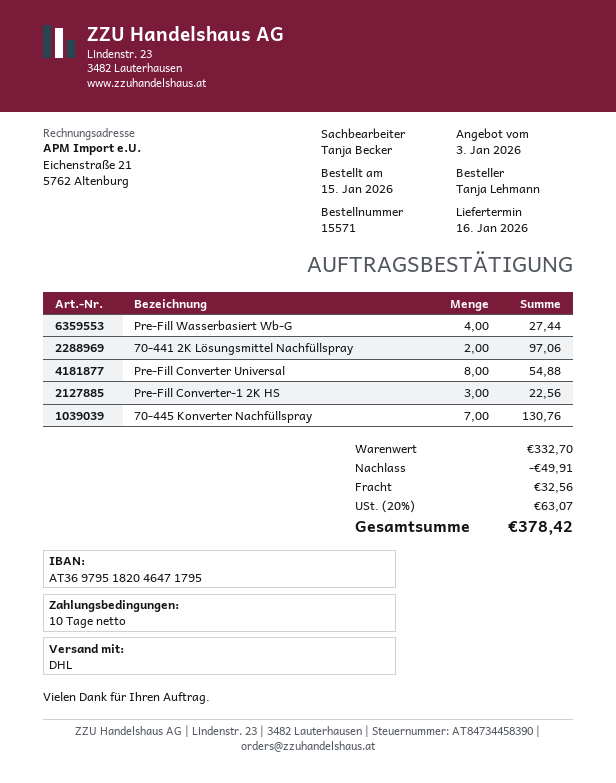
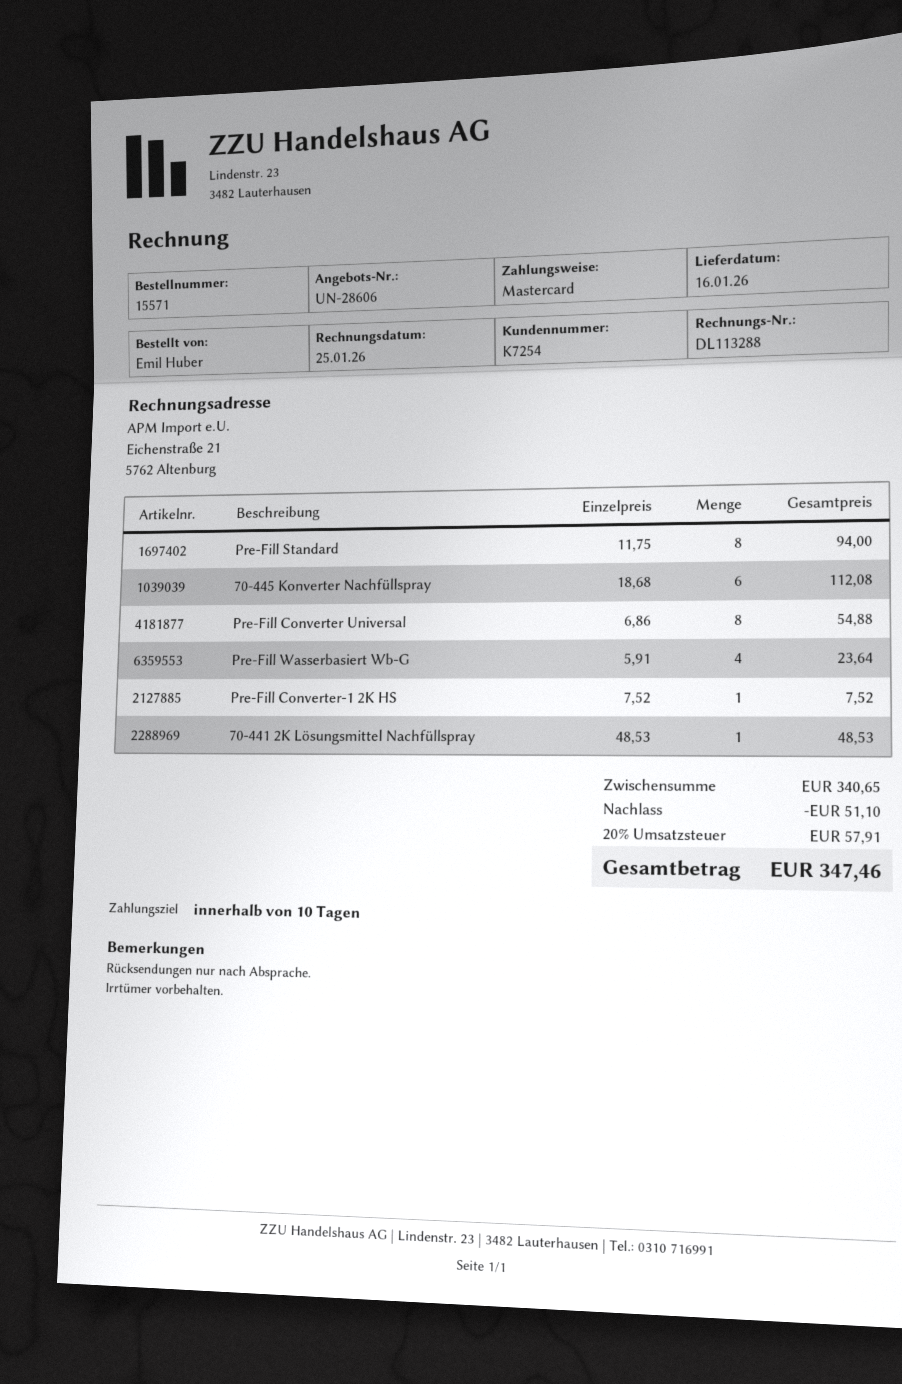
ordered by: Tanja Lehmann -> Emil Huber
Pre-Fill Wasserbasiert Wb-G: 4 for 27.44 -> 4 for 23.64
70-441 2K Lösungsmittel Nachfüllspray: 2 for 97.06 -> 1 for 48.53
Pre-Fill Converter-1 2K HS: 3 for 22.56 -> 1 for 7.52
70-445 Konverter Nachfüllspray: 7 for 130.76 -> 6 for 112.08
Pre-Fill Standard: none -> 8 for 94.00
subtotal: 332.70 -> 340.65
discount: 49.91 -> 51.10
shipping: 32.56 -> none
tax: 20% = 63.07 -> 20% = 57.91
total: 378.42 -> 347.46

